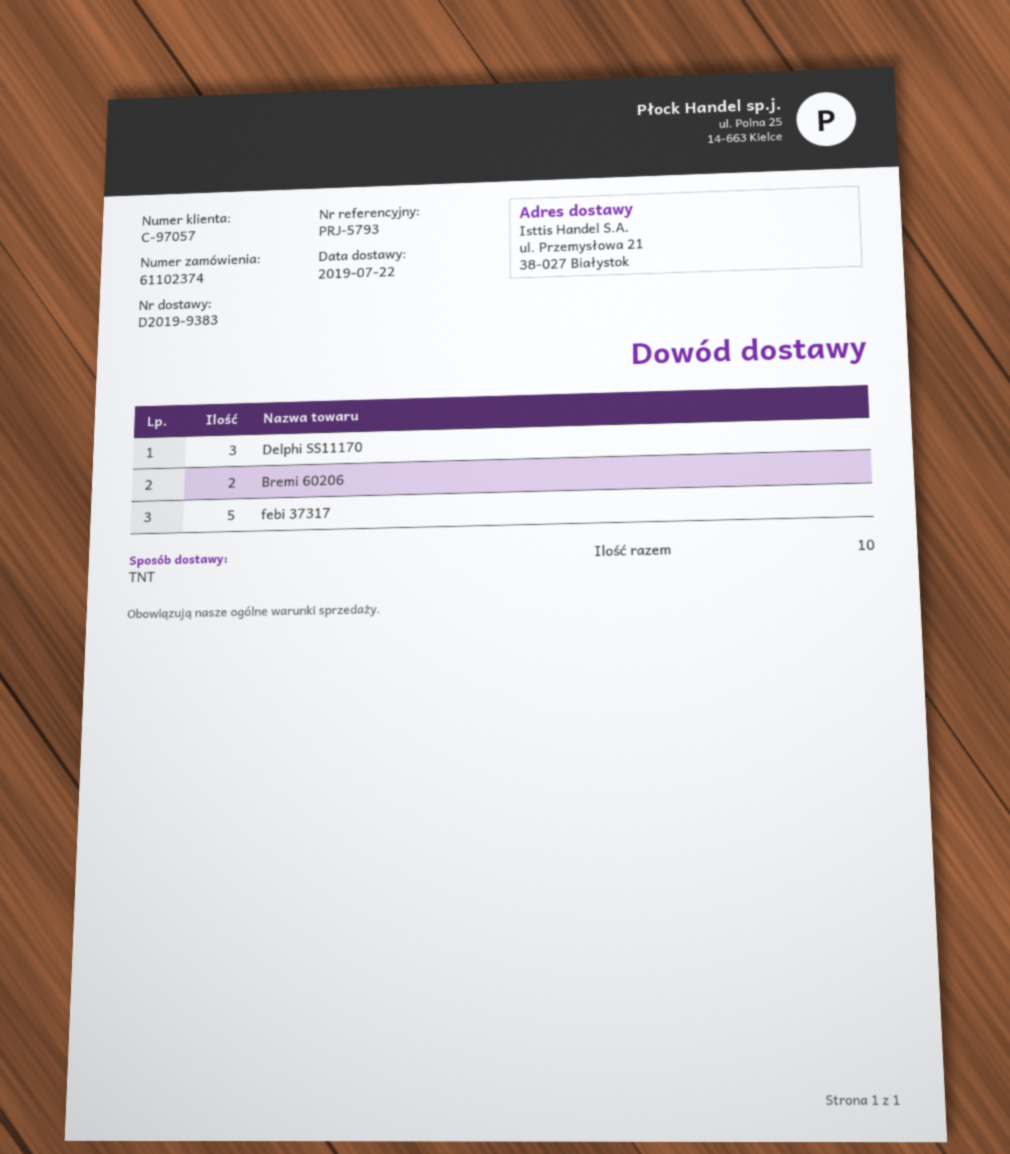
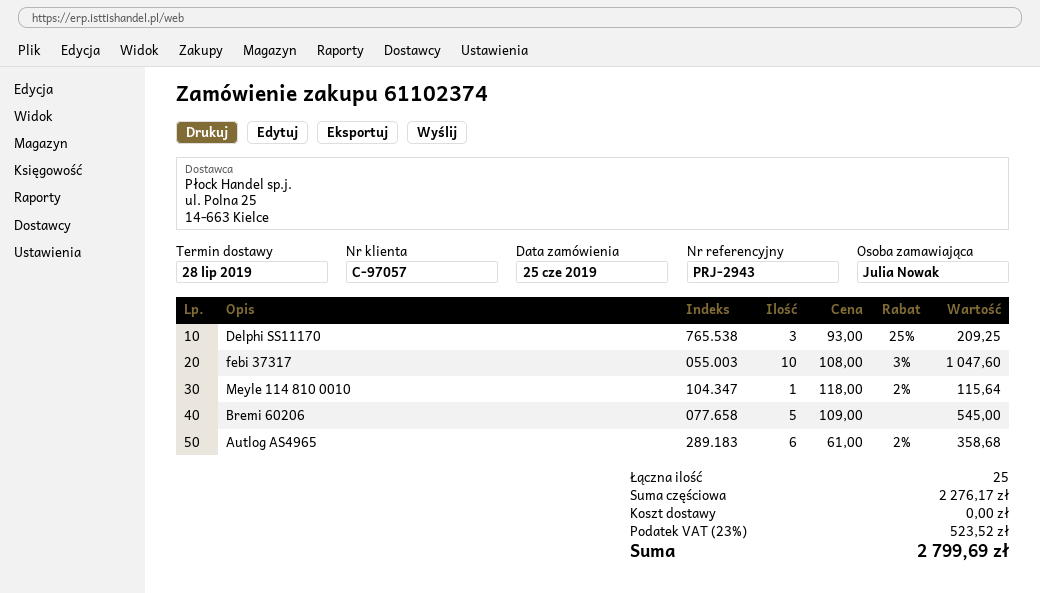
delivery date: 2019-07-22 -> 2019-07-28
reference: PRJ-5793 -> PRJ-2943
Bremi 60206: 2 -> 5
febi 37317: 5 -> 10
Meyle 114 810 0010: none -> 1
Autlog AS4965: none -> 6
total quantity: 10 -> 25

